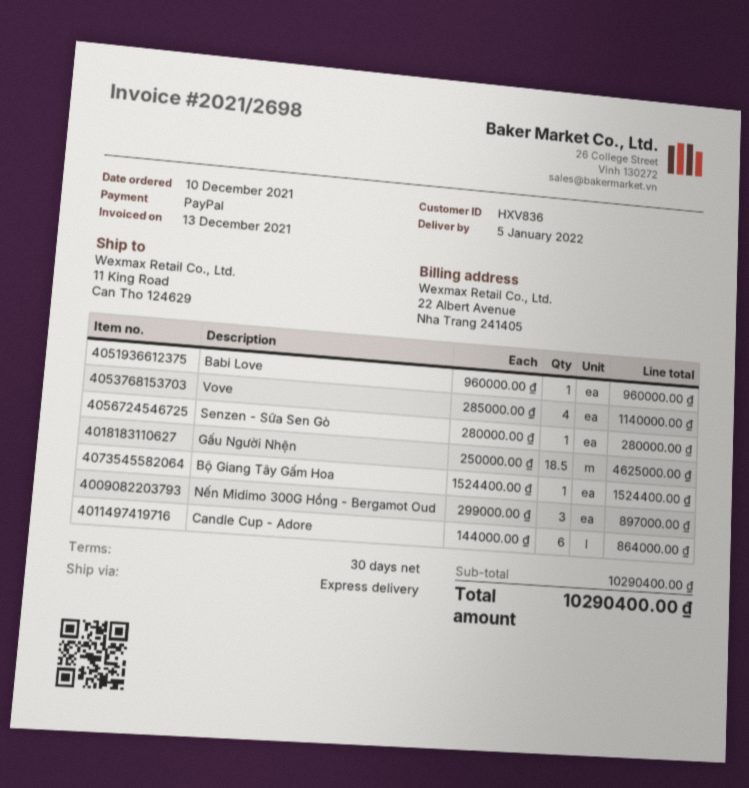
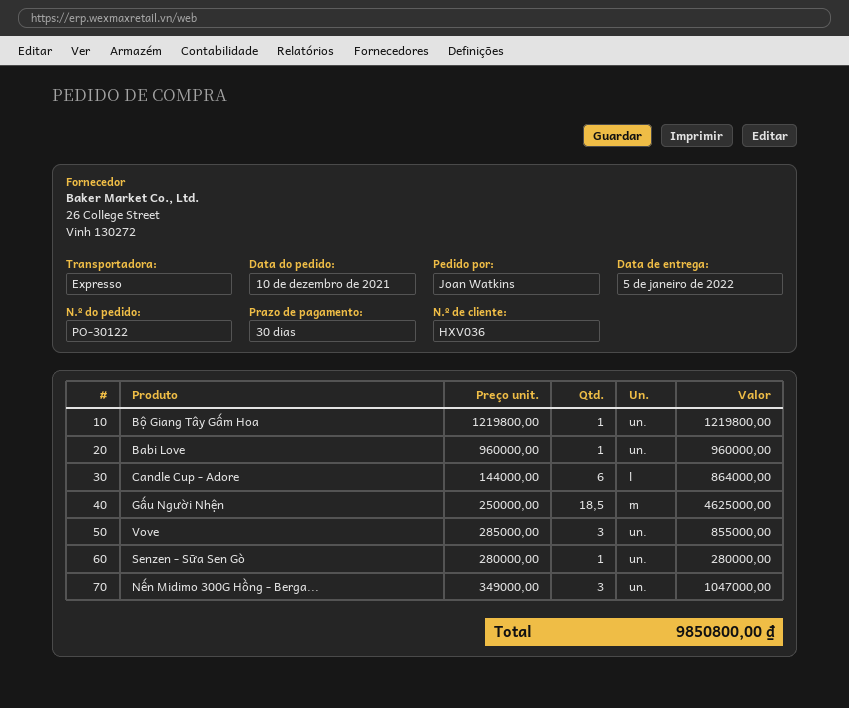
customer number: HXV836 -> HXV036
Vove: 4 x 285000.00 = 1140000.00 -> 3 x 285000.00 = 855000.00
Bộ Giang Tây Gấm Hoa: 1 x 1524400.00 = 1524400.00 -> 1 x 1219800.00 = 1219800.00
Nến Midimo 300G Hồng - Bergamot Oud: 3 x 299000.00 = 897000.00 -> 3 x 349000.00 = 1047000.00
total: 10290400.00 -> 9850800.00

